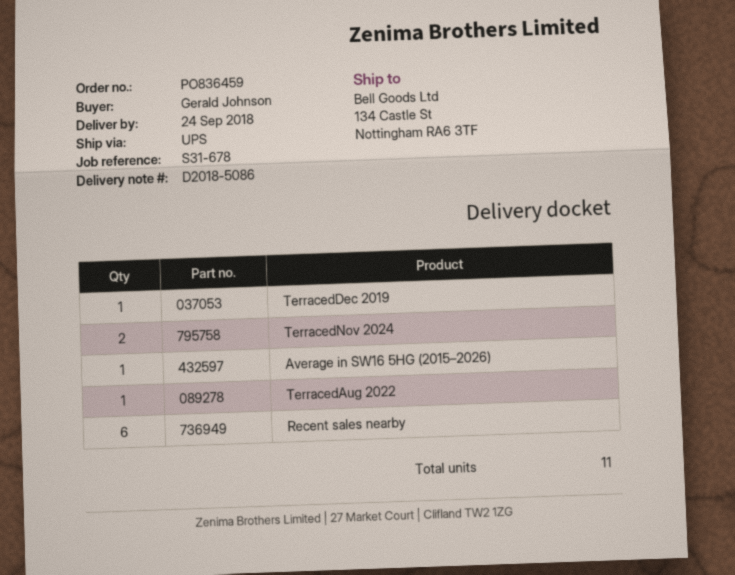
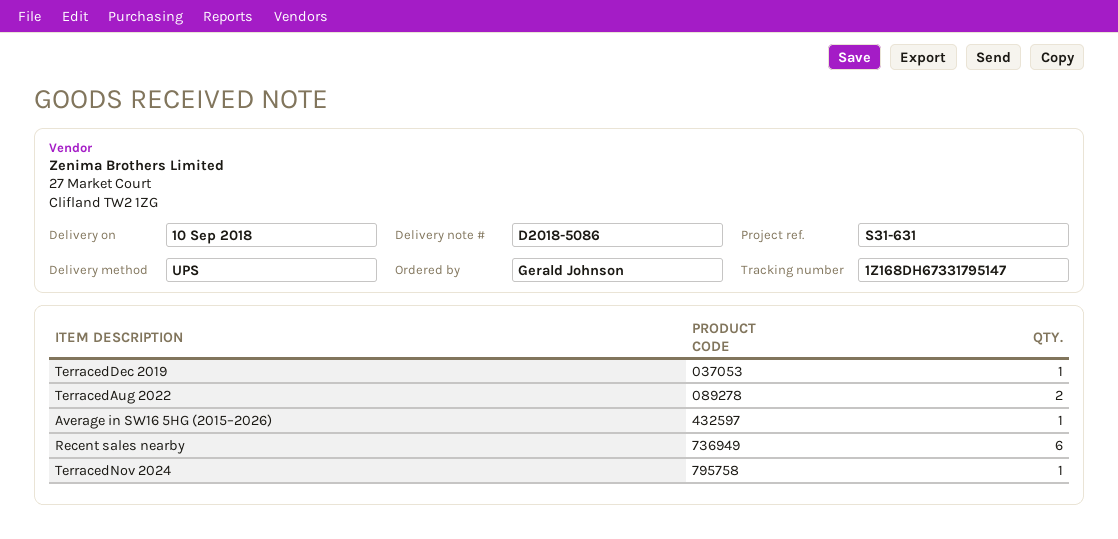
delivery date: 2018-09-24 -> 2018-09-10
reference: S31-678 -> S31-631
TerracedNov 2024: 2 -> 1
TerracedAug 2022: 1 -> 2

